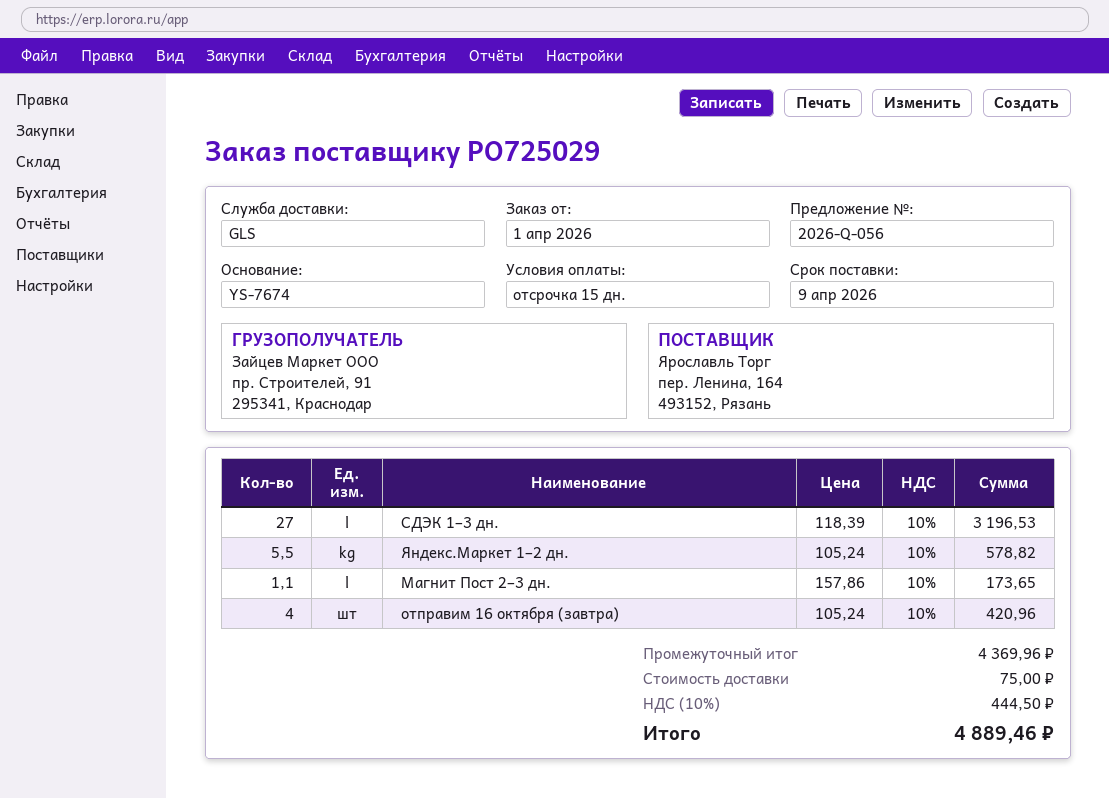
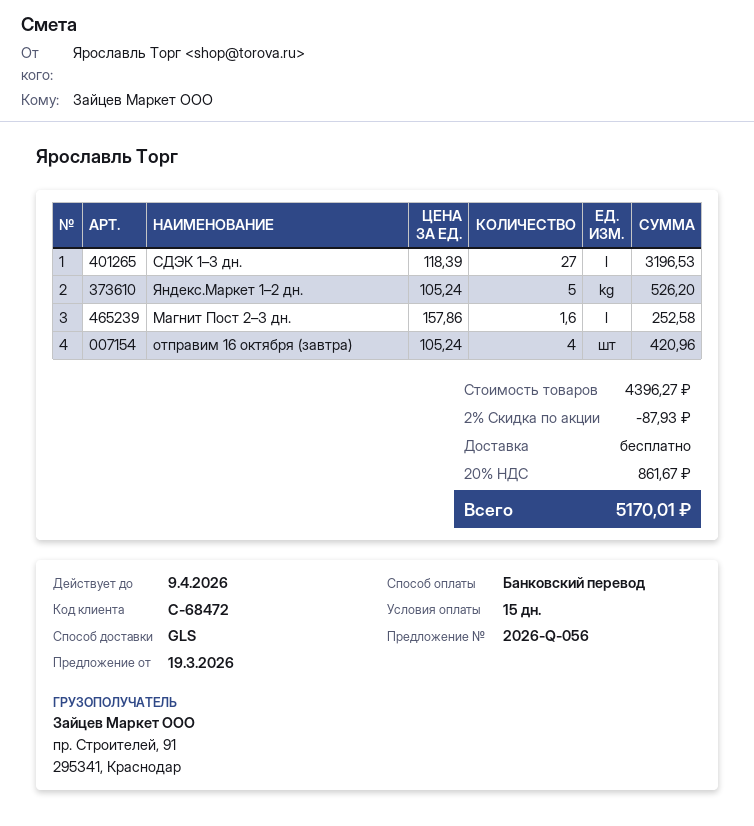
Яндекс.Маркет 1–2 дн.: 5.5 x 105.24 = 578.82 -> 5 x 105.24 = 526.20
Магнит Пост 2–3 дн.: 1.1 x 157.86 = 173.65 -> 1.6 x 157.86 = 252.58
subtotal: 4369.96 -> 4396.27
discount: none -> 2% = 87.93
shipping: 75.00 -> 0.00
tax: 10% = 444.50 -> 20% = 861.67
total: 4889.46 -> 5170.01

